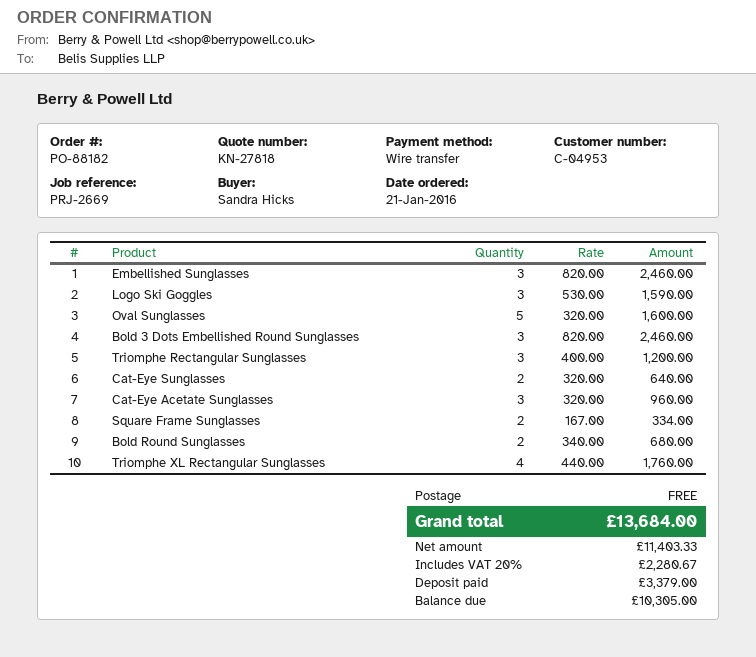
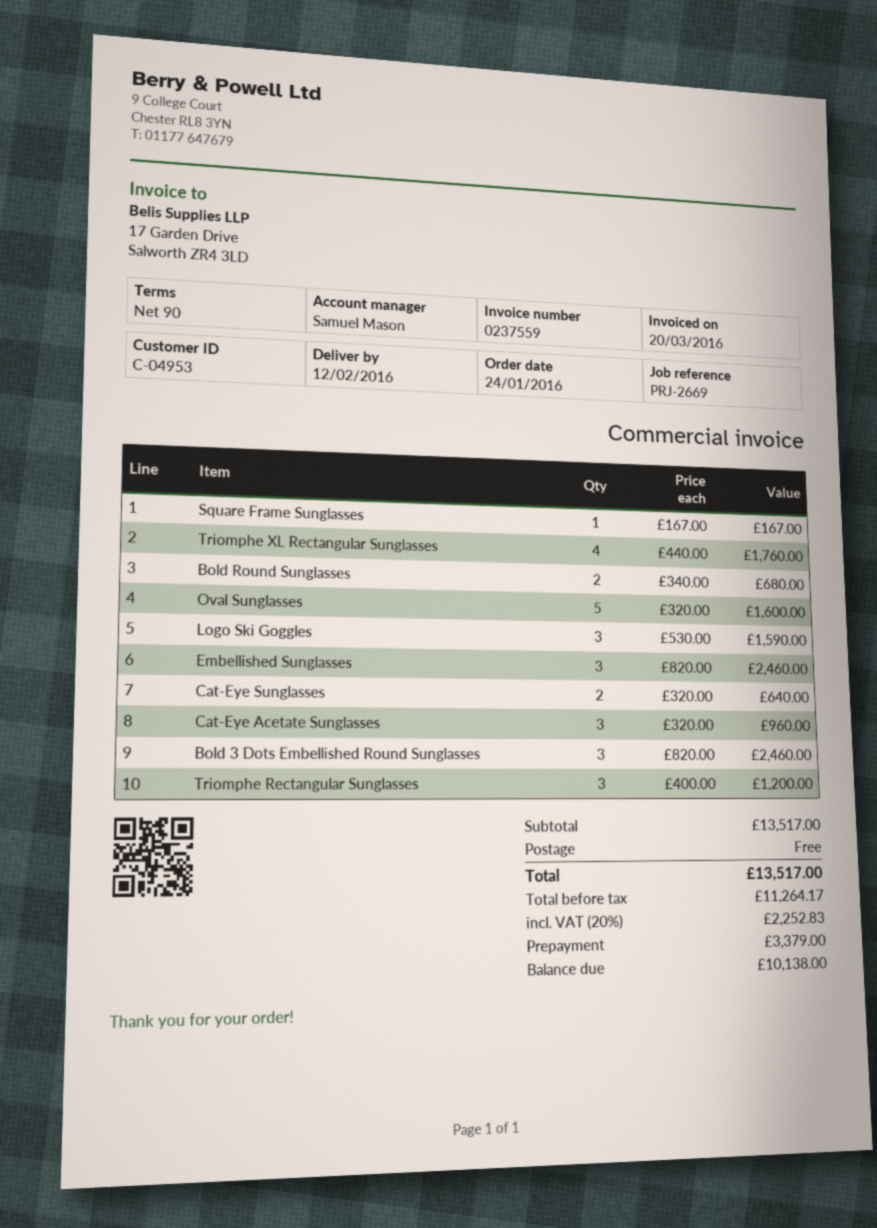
order date: 2016-01-21 -> 2016-01-24
Square Frame Sunglasses: 2 x 167.00 = 334.00 -> 1 x 167.00 = 167.00
net: 11403.33 -> 11264.17
tax: 20% = 2280.67 -> 20% = 2252.83
total: 13684.00 -> 13517.00
balance: 10305.00 -> 10138.00

